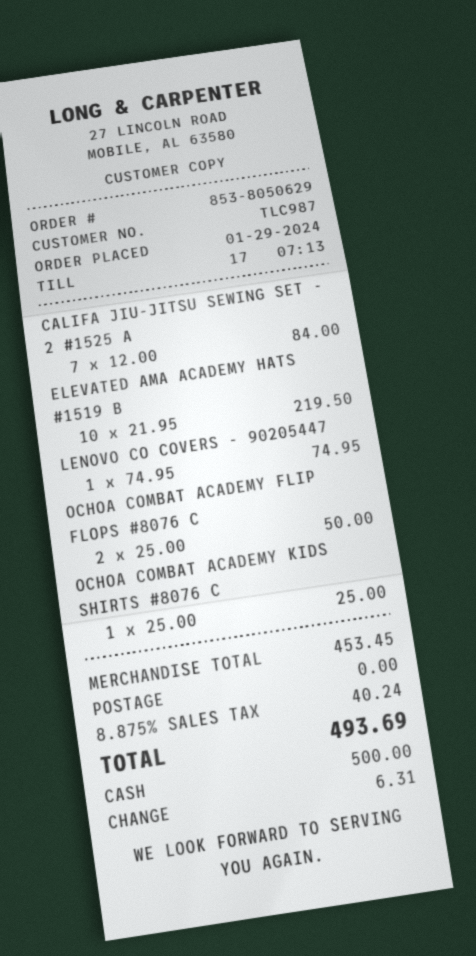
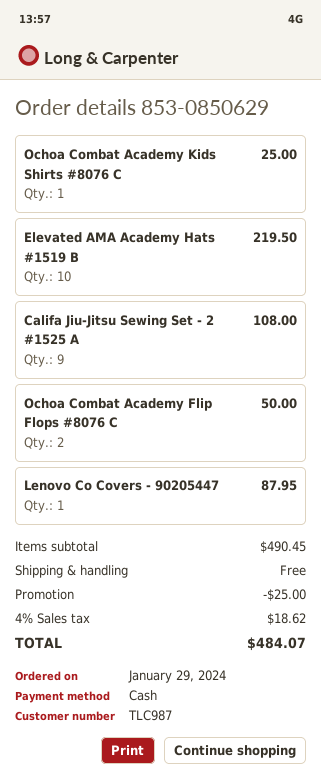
order number: 853-8050629 -> 853-0850629
CALIFA JIU-JITSU SEWING SET - 2 #1525 A: 7 for 84.00 -> 9 for 108.00
LENOVO CO COVERS - 90205447: 1 for 74.95 -> 1 for 87.95
subtotal: 453.45 -> 490.45
discount: none -> 25.00
tax: 8.875% = 40.24 -> 4% = 18.62
total: 493.69 -> 484.07

